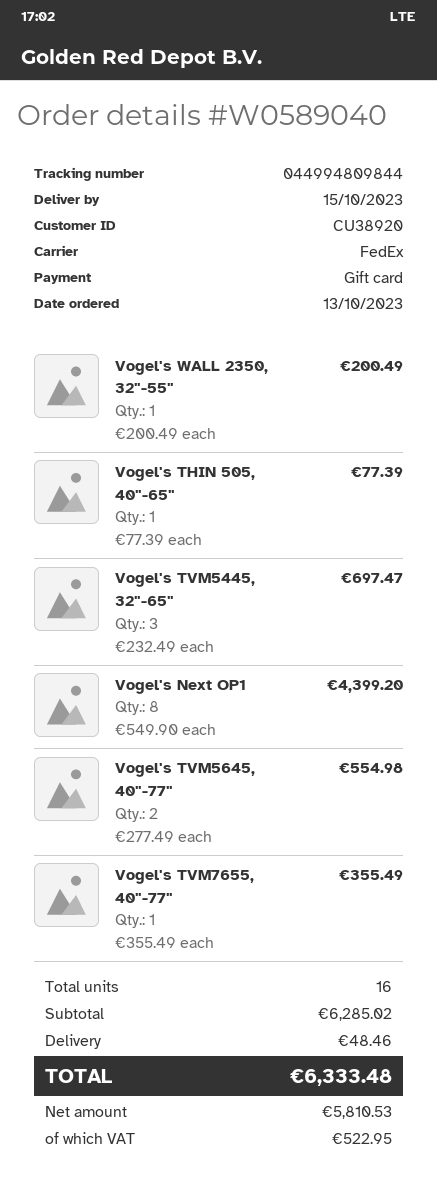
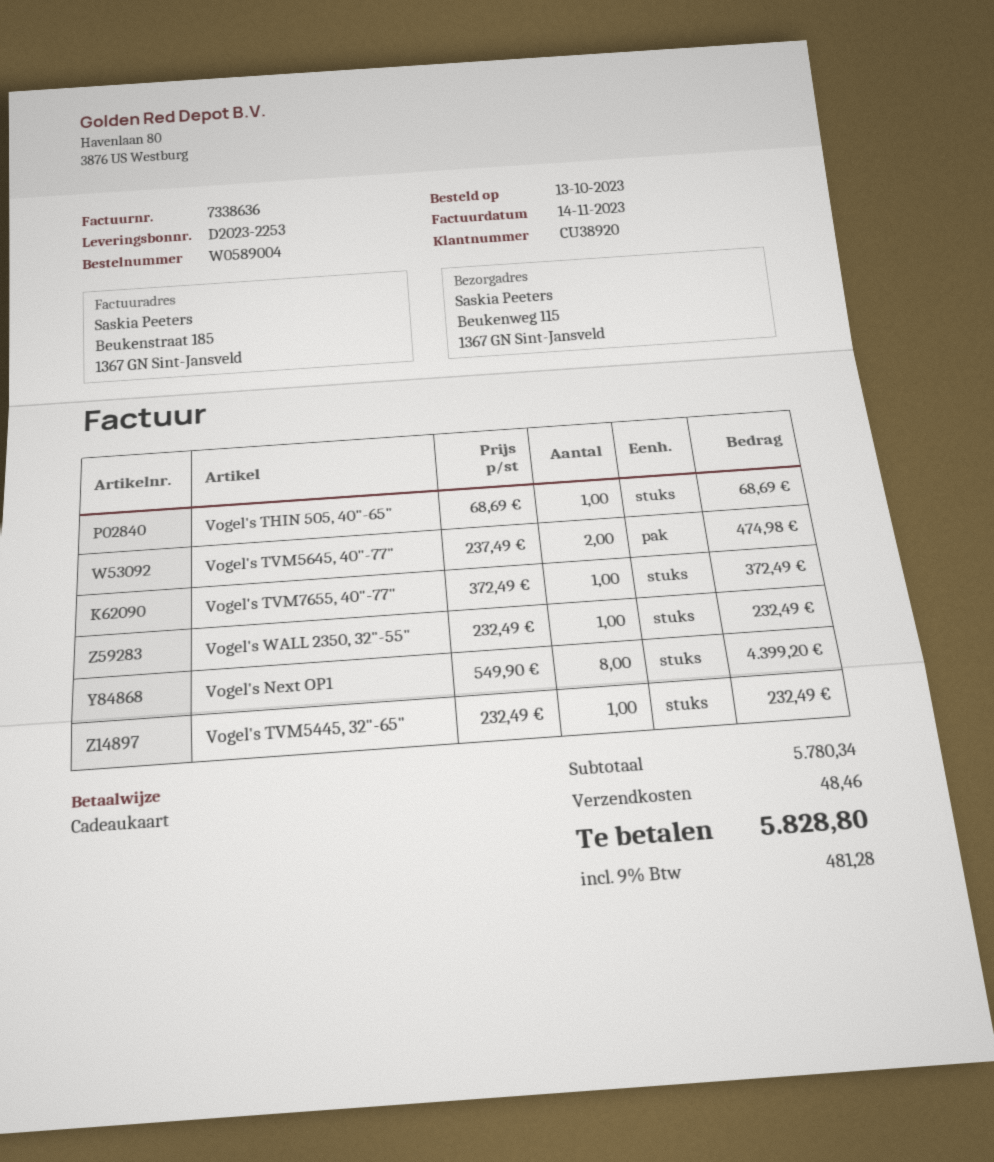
order number: W0589040 -> W0589004
Vogel's WALL 2350, 32"-55": 1 x 200.49 = 200.49 -> 1 x 232.49 = 232.49
Vogel's THIN 505, 40"-65": 1 x 77.39 = 77.39 -> 1 x 68.69 = 68.69
Vogel's TVM5445, 32"-65": 3 x 232.49 = 697.47 -> 1 x 232.49 = 232.49
Vogel's TVM5645, 40"-77": 2 x 277.49 = 554.98 -> 2 x 237.49 = 474.98
Vogel's TVM7655, 40"-77": 1 x 355.49 = 355.49 -> 1 x 372.49 = 372.49
subtotal: 6285.02 -> 5780.34
tax: 522.95 -> 481.28
total: 6333.48 -> 5828.80

